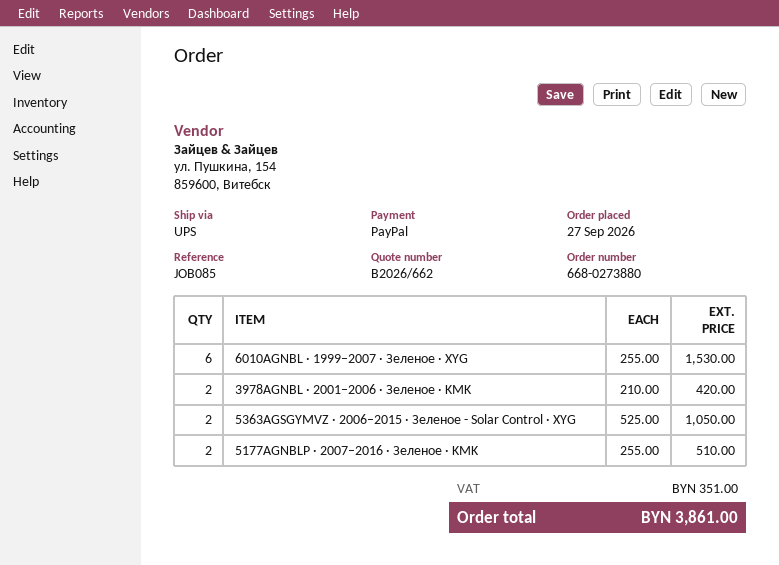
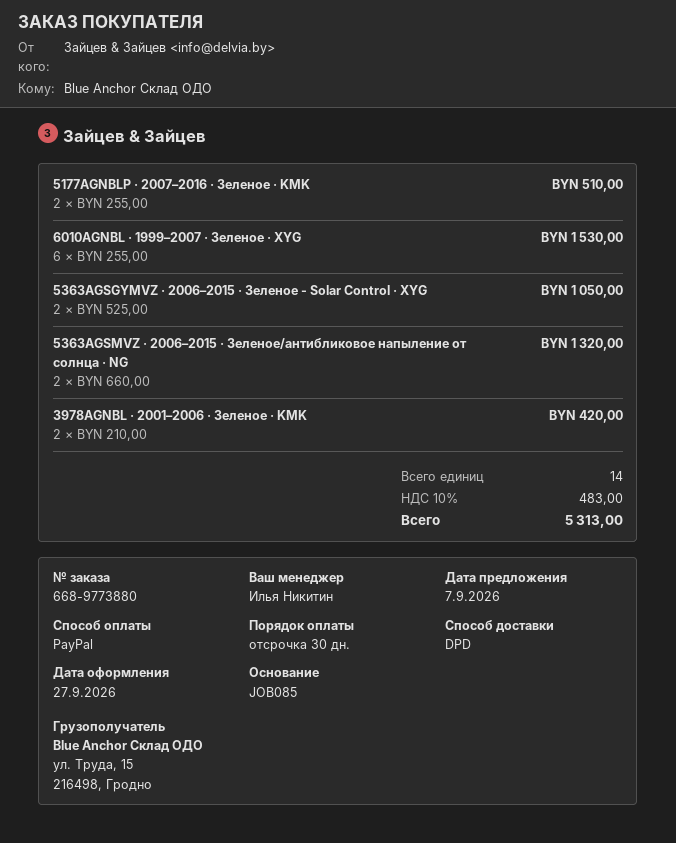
order number: 668-0273880 -> 668-9773880
shipping method: UPS -> DPD
5363AGSMVZ · 2006–2015 · Зеленое/антибликовое напыление от солнца · NG: none -> 2 x 660.00 = 1320.00
tax: 351.00 -> 483.00
total: 3861.00 -> 5313.00

